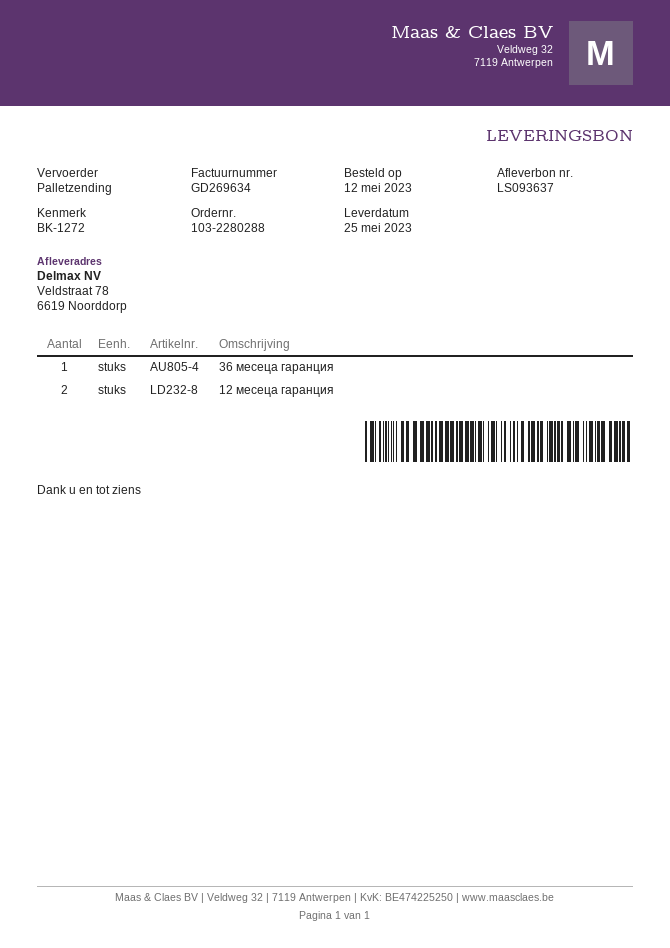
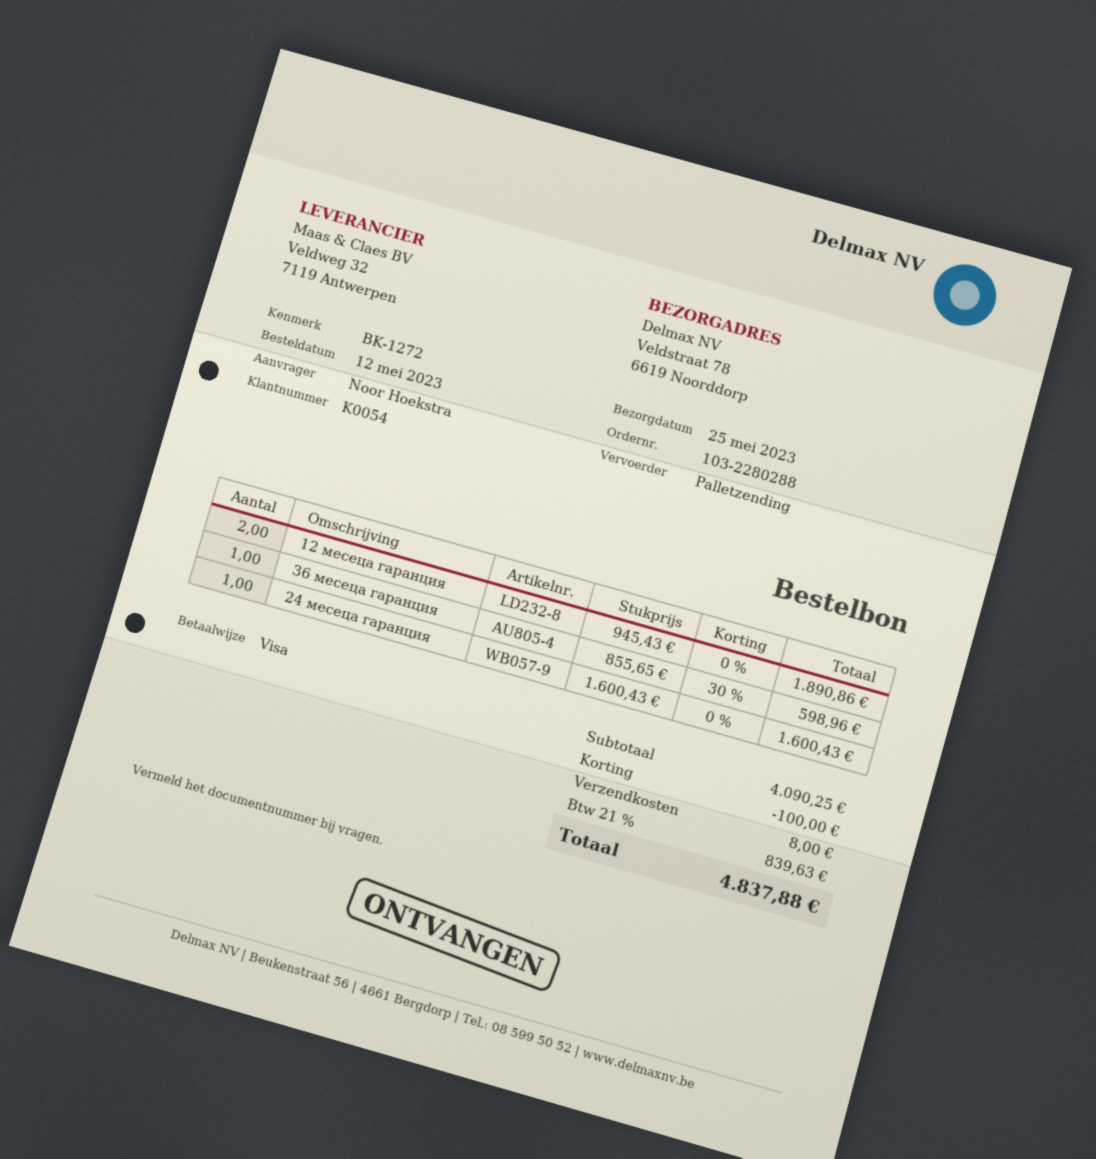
24 месеца гаранция: none -> 1

